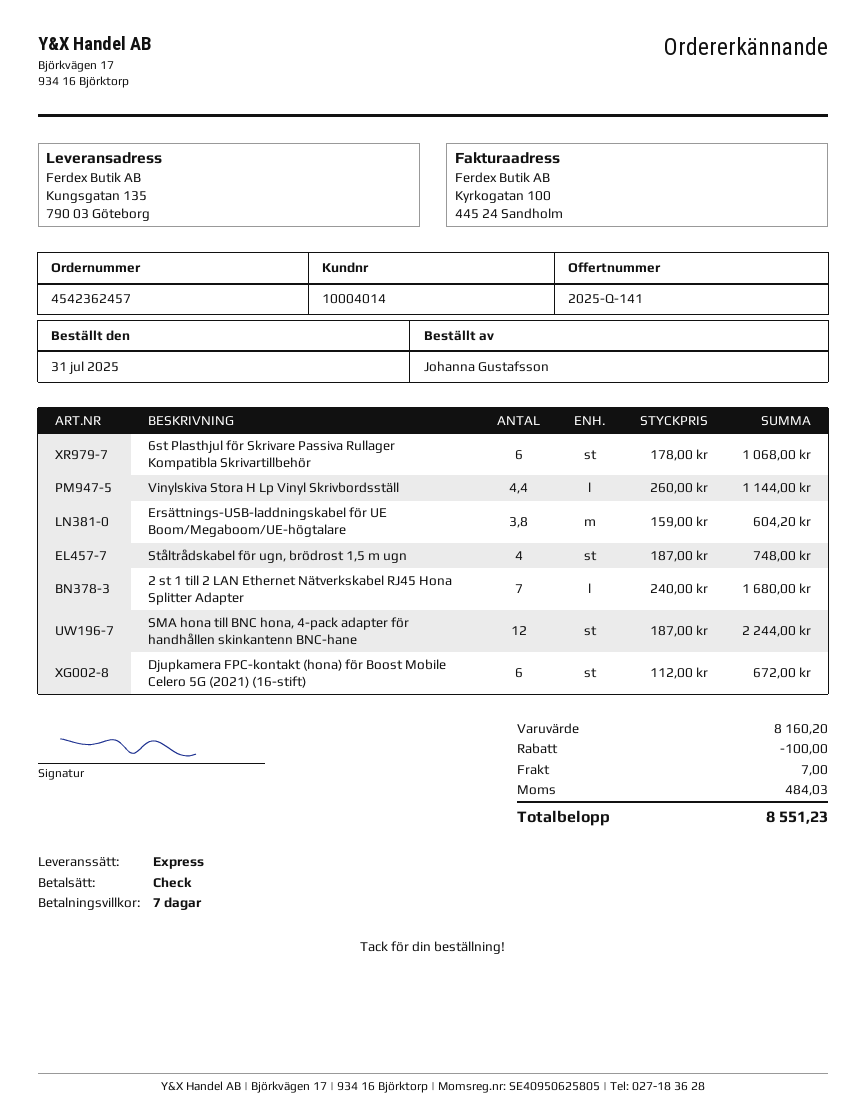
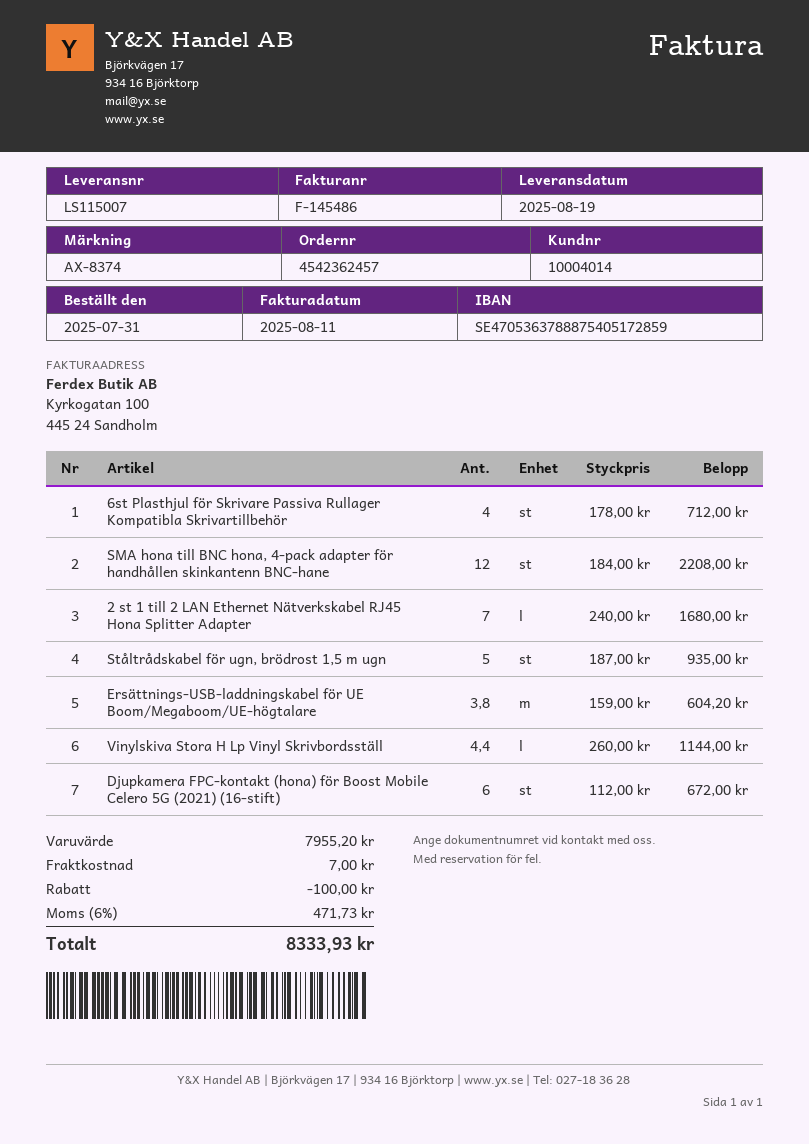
6st Plasthjul för Skrivare Passiva Rullager Kompatibla Skrivartillbehör: 6 x 178.00 = 1068.00 -> 4 x 178.00 = 712.00
Ståltrådskabel för ugn, brödrost 1,5 m ugn: 4 x 187.00 = 748.00 -> 5 x 187.00 = 935.00
SMA hona till BNC hona, 4-pack adapter för handhållen skinkantenn BNC-hane: 12 x 187.00 = 2244.00 -> 12 x 184.00 = 2208.00
subtotal: 8160.20 -> 7955.20
tax: 484.03 -> 471.73
total: 8551.23 -> 8333.93

